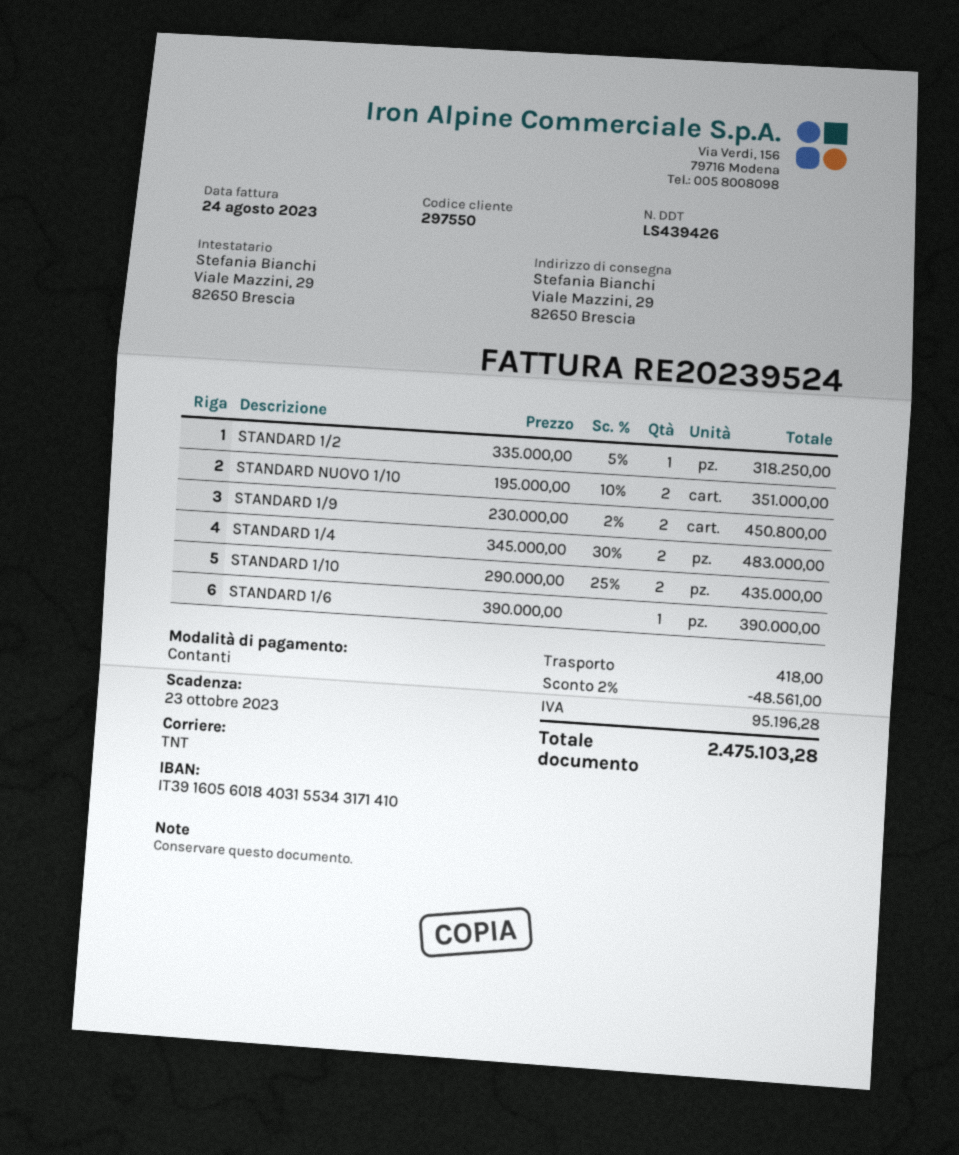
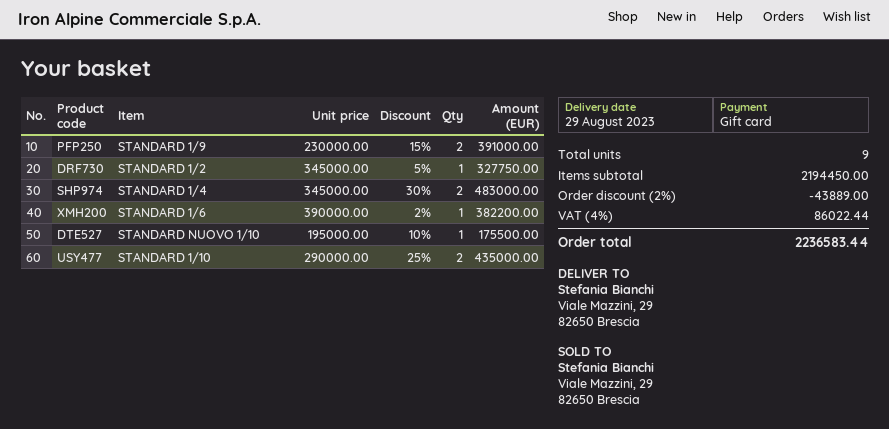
payment method: cash -> gift card
STANDARD 1/2: 1 x 335000.00 - 5% = 318250.00 -> 1 x 345000.00 - 5% = 327750.00
STANDARD NUOVO 1/10: 2 x 195000.00 - 10% = 351000.00 -> 1 x 195000.00 - 10% = 175500.00
STANDARD 1/9: 2 x 230000.00 - 2% = 450800.00 -> 2 x 230000.00 - 15% = 391000.00
STANDARD 1/6: 1 x 390000.00 = 390000.00 -> 1 x 390000.00 - 2% = 382200.00
discount: 2% = 48561.00 -> 2% = 43889.00
shipping: 418.00 -> none
tax: 95196.28 -> 86022.44
total: 2475103.28 -> 2236583.44

